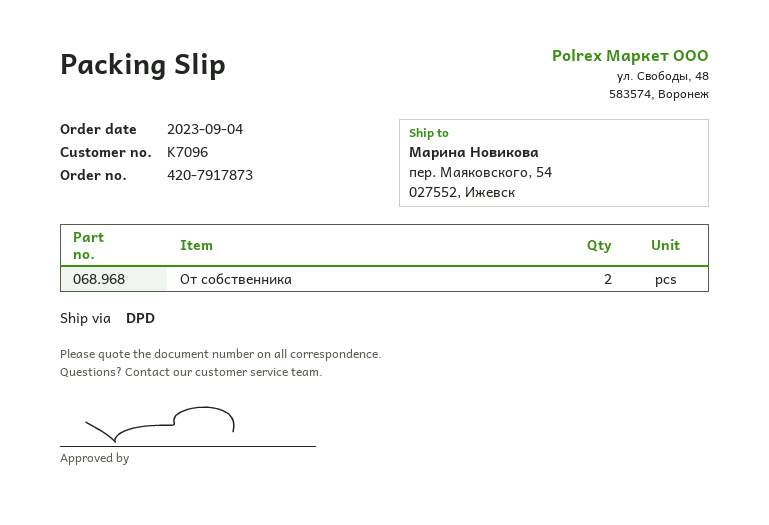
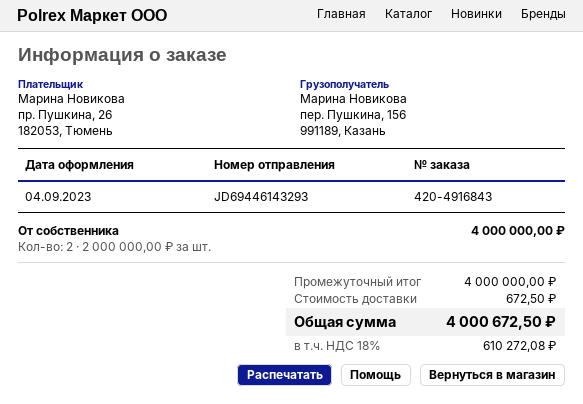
order number: 420-7917873 -> 420-4916843
ship to: пер. Маяковского, 54, 027552, Ижевск -> пер. Пушкина, 156, 991189, Казань

